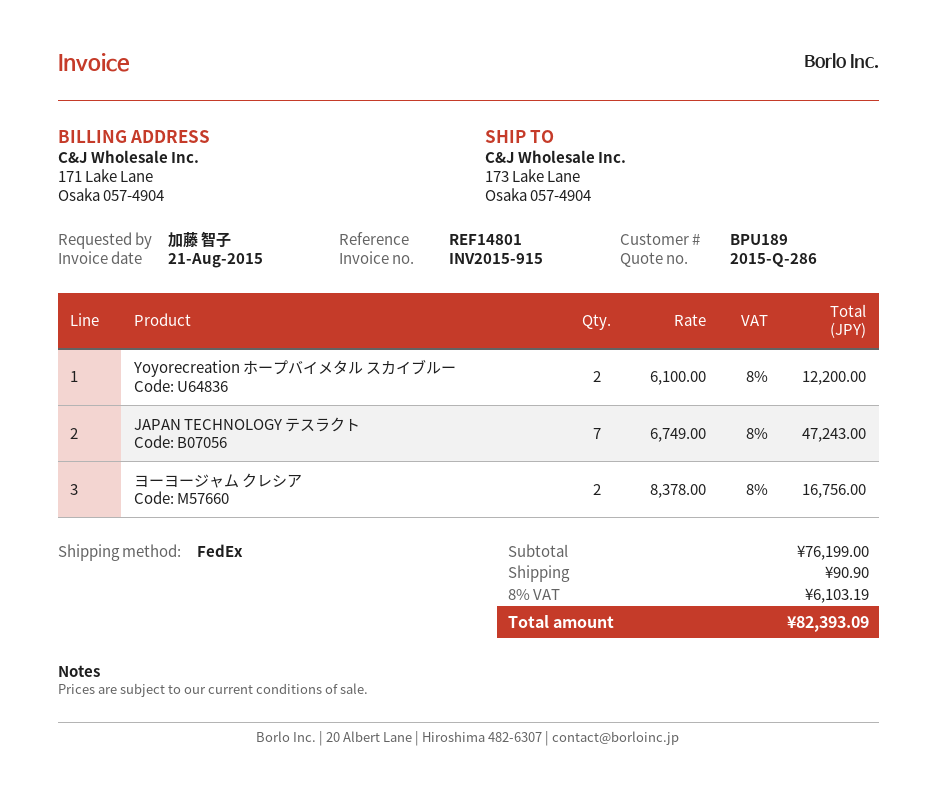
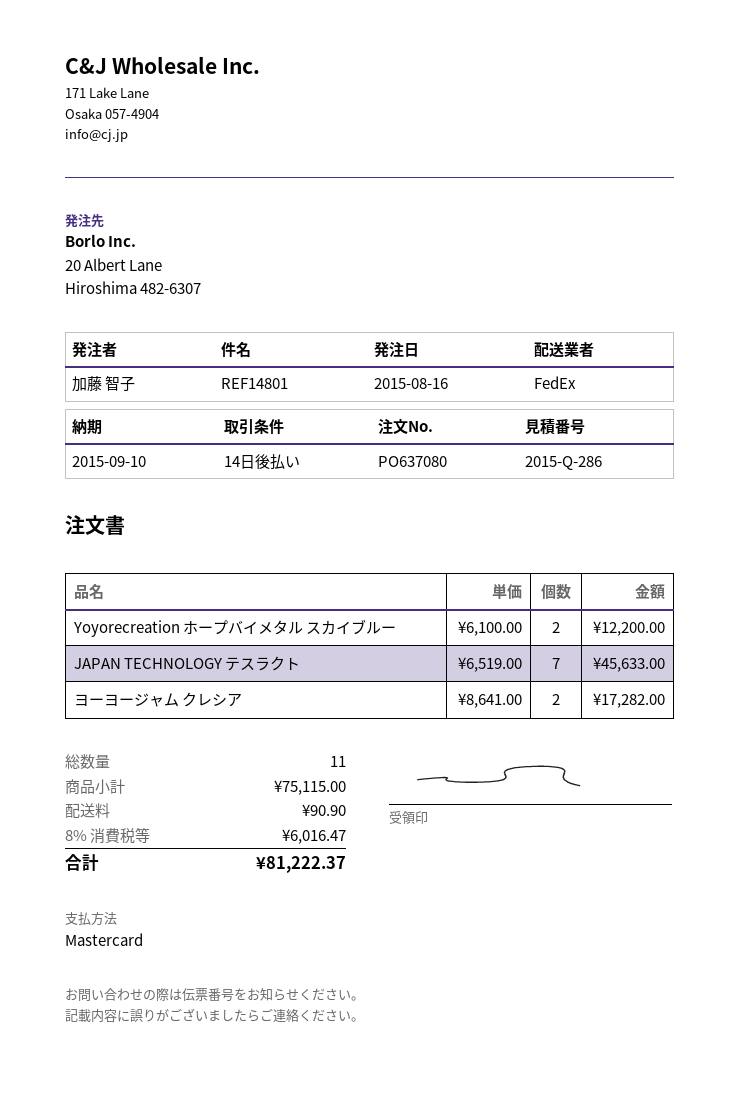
JAPAN TECHNOLOGY テスラクト: 7 x 6749.00 = 47243.00 -> 7 x 6519.00 = 45633.00
ヨーヨージャム クレシア: 2 x 8378.00 = 16756.00 -> 2 x 8641.00 = 17282.00
subtotal: 76199.00 -> 75115.00
tax: 8% = 6103.19 -> 8% = 6016.47
total: 82393.09 -> 81222.37

